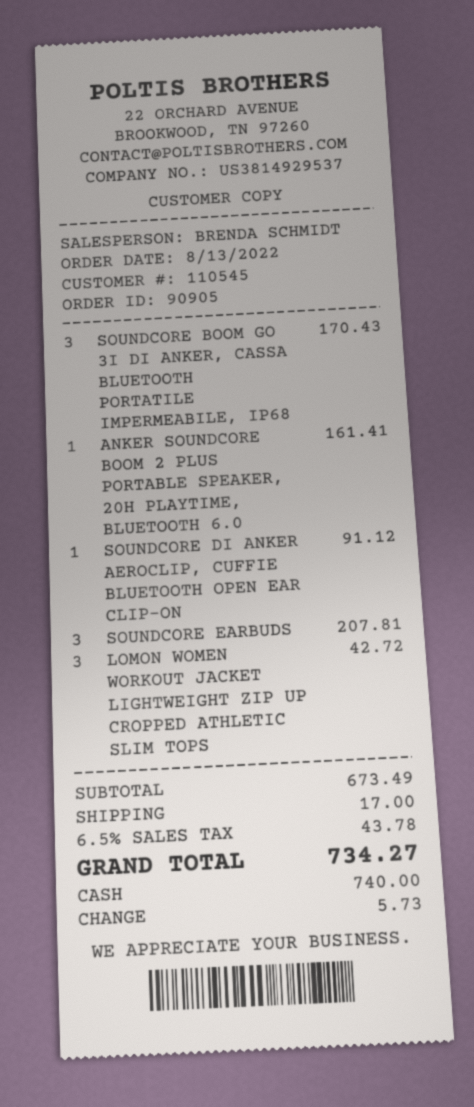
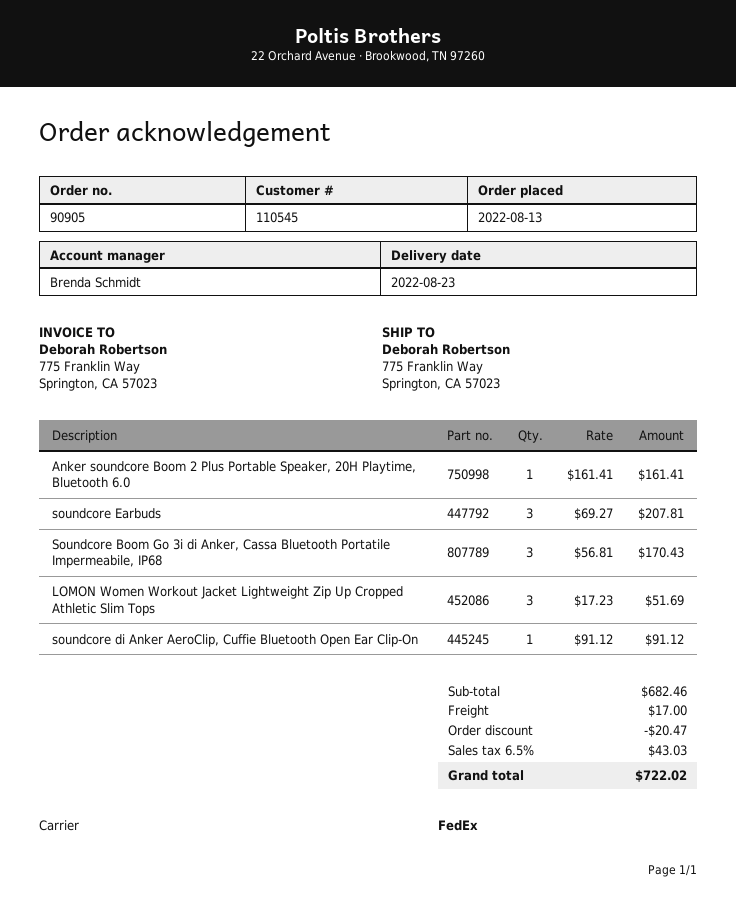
LOMON WOMEN WORKOUT JACKET LIGHTWEIGHT ZIP UP CROPPED ATHLETIC SLIM TOPS: 3 for 42.72 -> 3 for 51.69
subtotal: 673.49 -> 682.46
discount: none -> 20.47
tax: 6.5% = 43.78 -> 6.5% = 43.03
total: 734.27 -> 722.02

